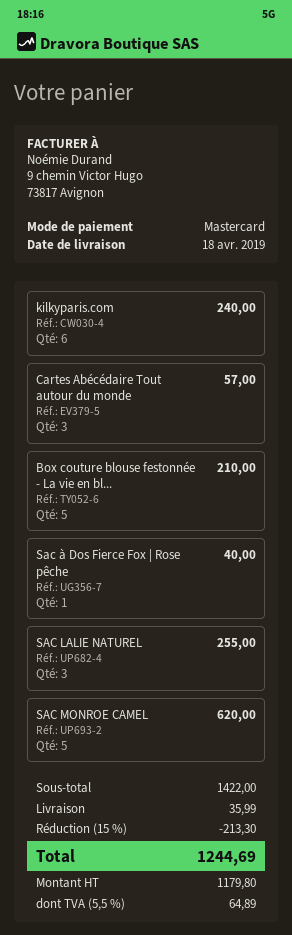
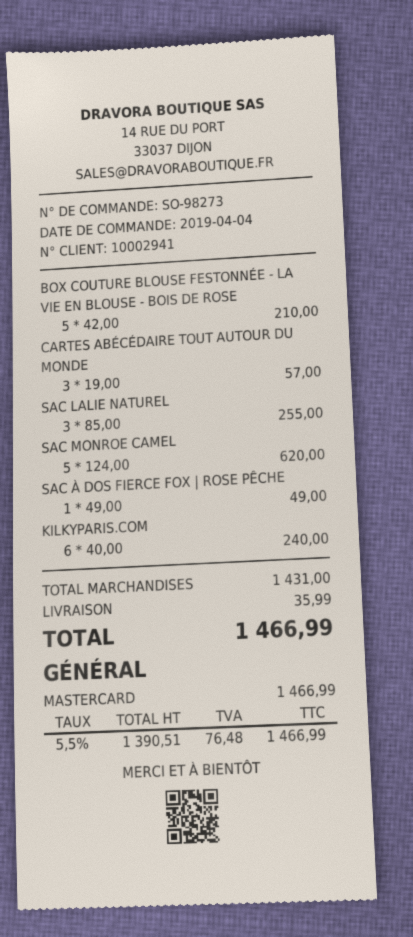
Sac à Dos Fierce Fox | Rose pêche: 1 for 40.00 -> 1 for 49.00
subtotal: 1422.00 -> 1431.00
discount: 15% = 213.30 -> none
net: 1179.80 -> 1390.51
tax: 5.5% = 64.89 -> 5.5% = 76.48
total: 1244.69 -> 1466.99

